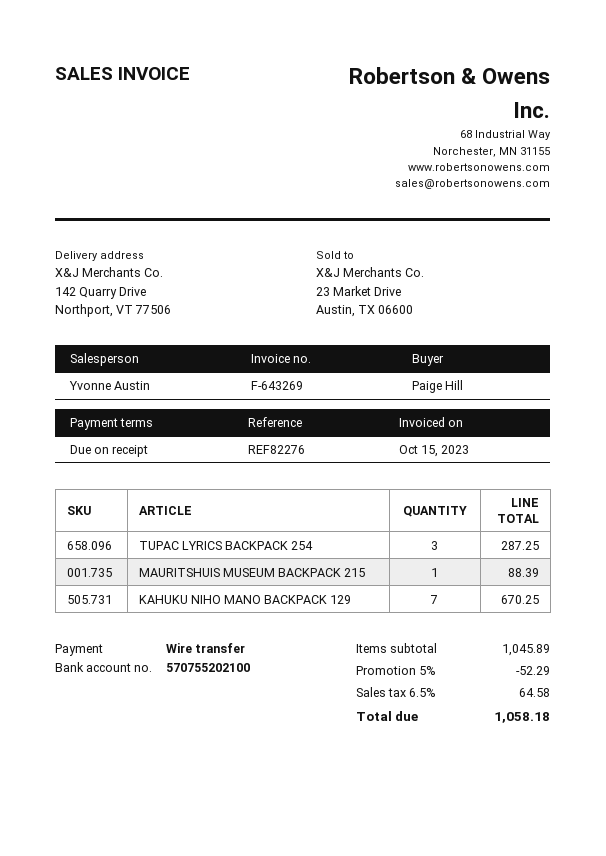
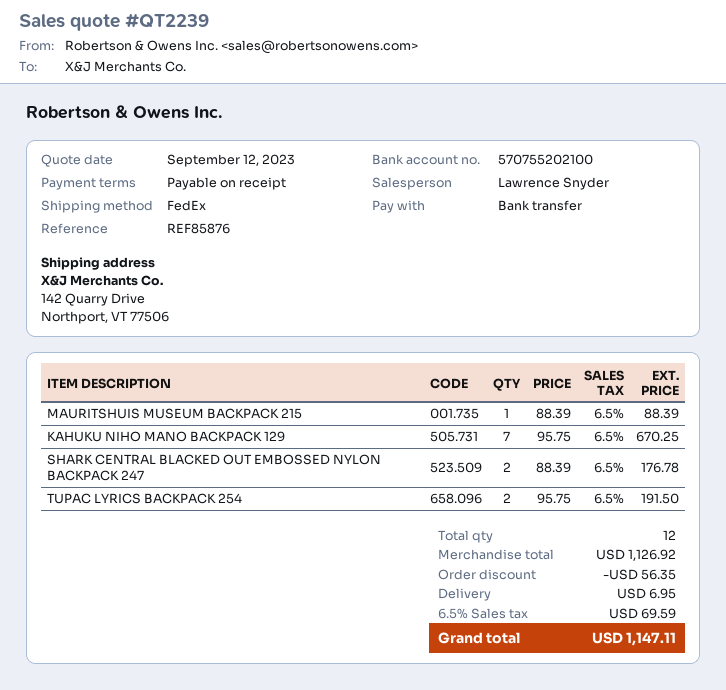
reference: REF82276 -> REF85876
sales rep: Yvonne Austin -> Lawrence Snyder
TUPAC LYRICS BACKPACK 254: 3 for 287.25 -> 2 for 191.50
SHARK CENTRAL BLACKED OUT EMBOSSED NYLON BACKPACK 247: none -> 2 for 176.78
subtotal: 1045.89 -> 1126.92
discount: 52.29 -> 56.35
shipping: none -> 6.95
tax: 6.5% = 64.58 -> 6.5% = 69.59
total: 1058.18 -> 1147.11

